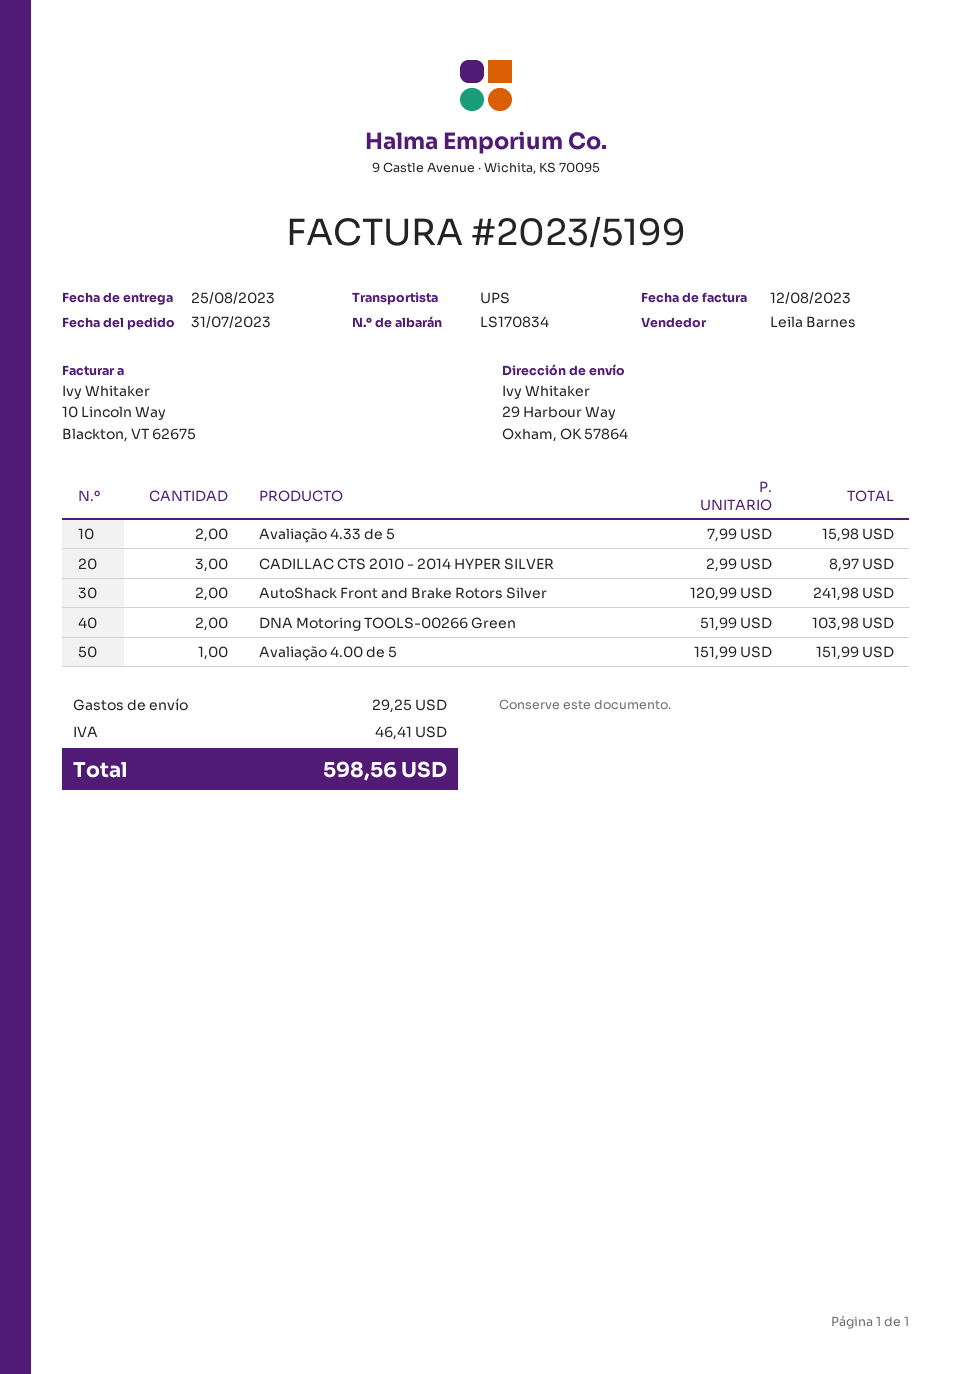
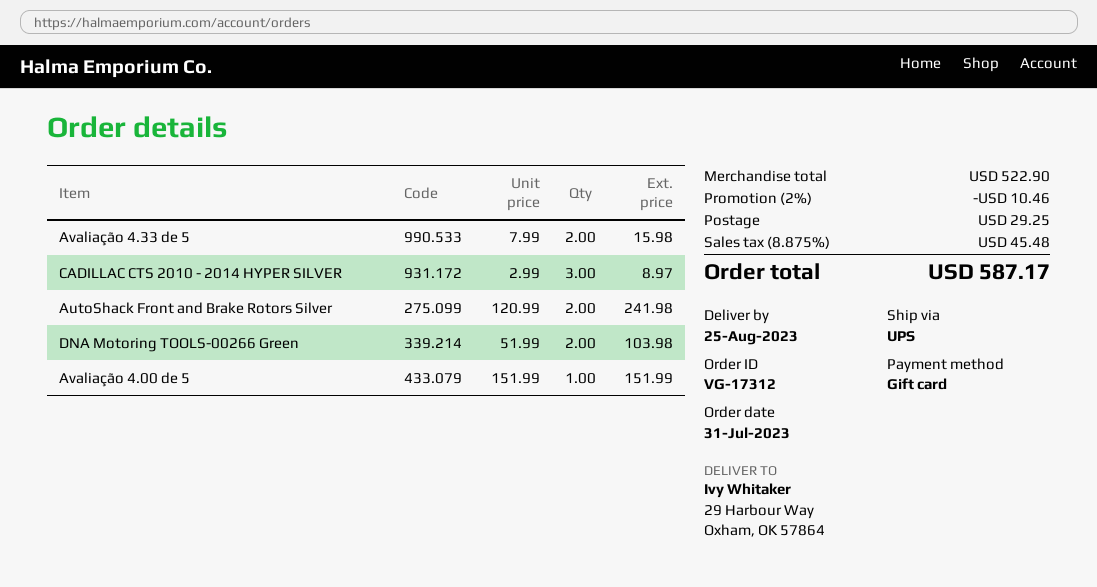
discount: none -> 2% = 10.46
tax: 46.41 -> 45.48
total: 598.56 -> 587.17

